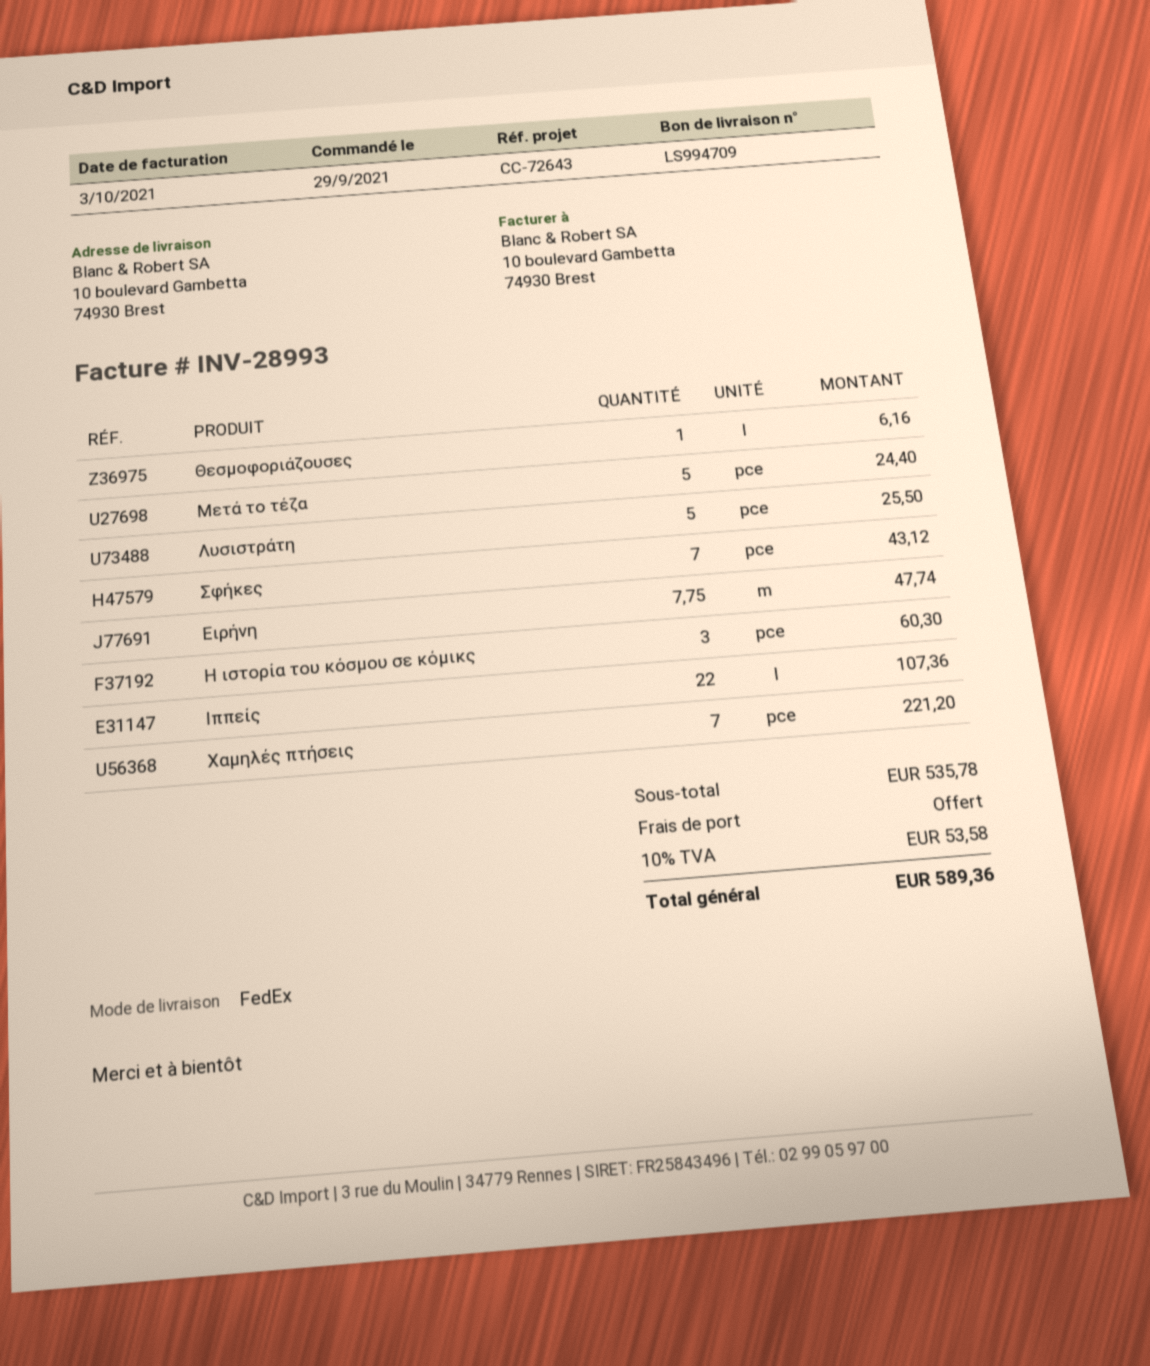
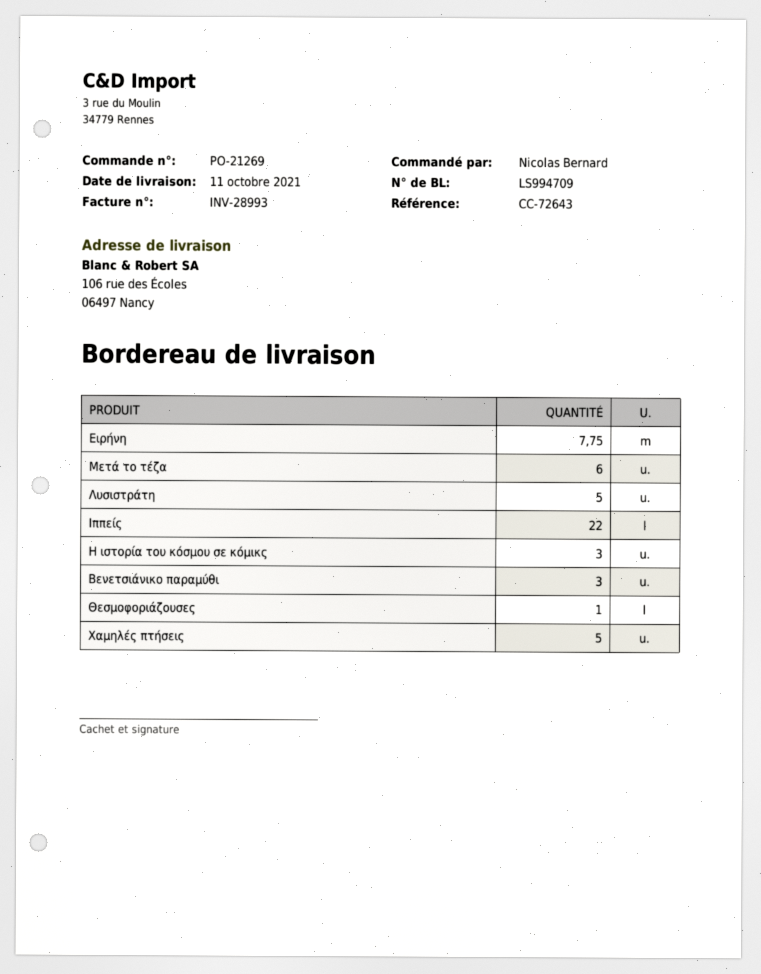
ship to: 10 boulevard Gambetta, 74930 Brest -> 106 rue des Écoles, 06497 Nancy
Μετά το τέζα: 5 -> 6
Σφήκες: 7 -> none
Χαμηλές πτήσεις: 7 -> 5
Βενετσιάνικο παραμύθι: none -> 3

